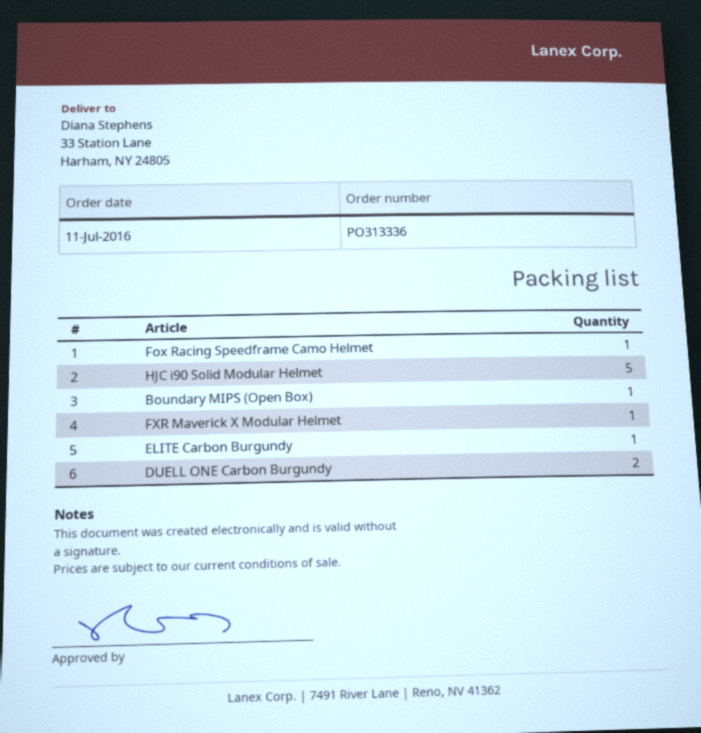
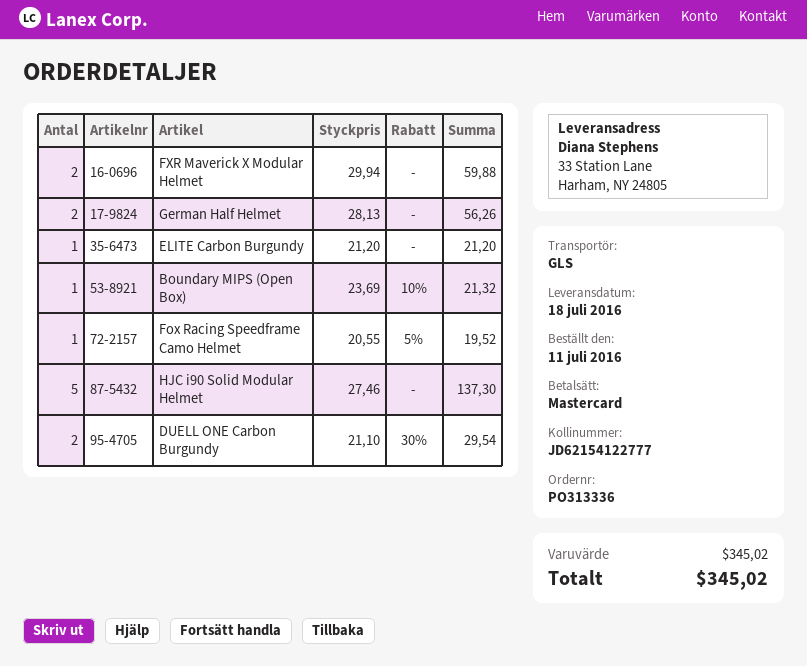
FXR Maverick X Modular Helmet: 1 -> 2
German Half Helmet: none -> 2

